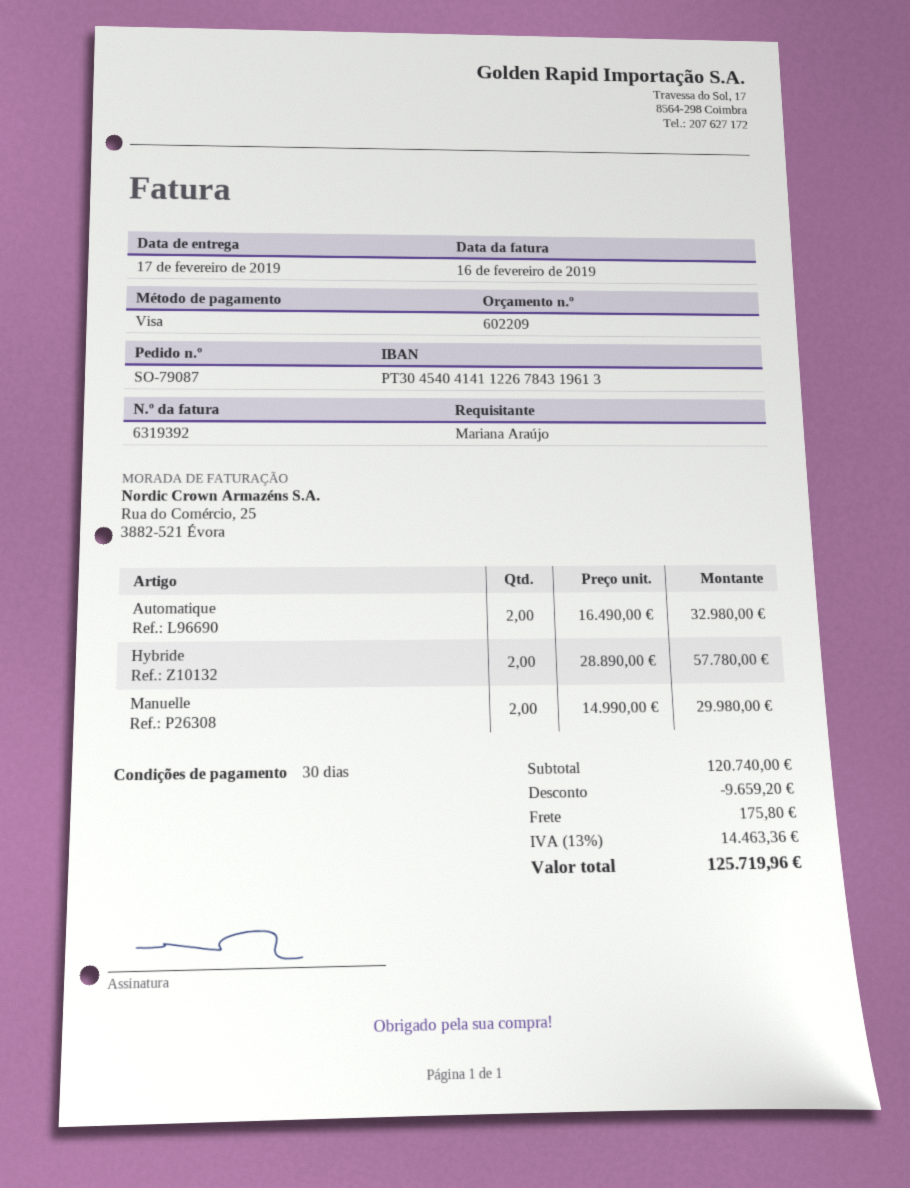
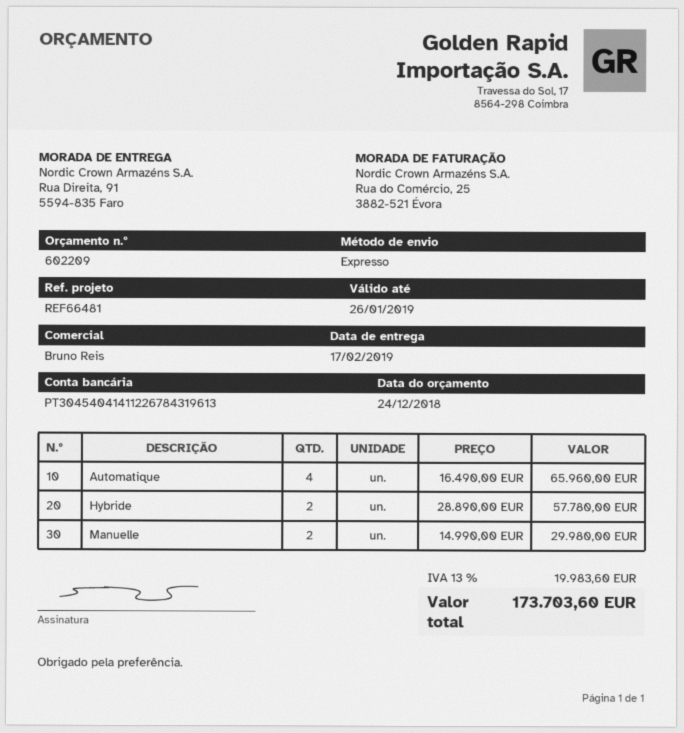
Automatique: 2 x 16490.00 = 32980.00 -> 4 x 16490.00 = 65960.00
discount: 9659.20 -> none
shipping: 175.80 -> none
tax: 13% = 14463.36 -> 13% = 19983.60
total: 125719.96 -> 173703.60

